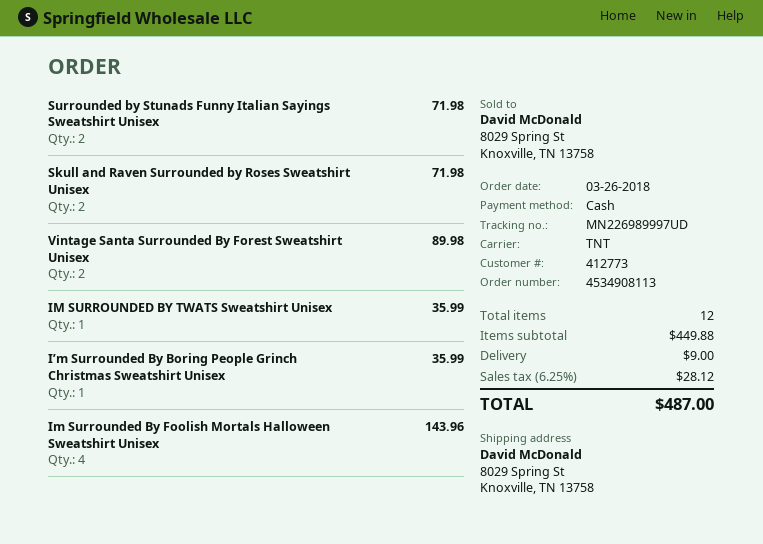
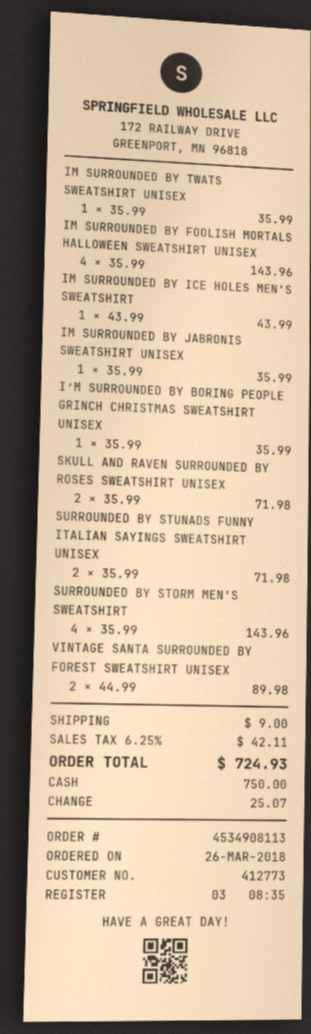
IM SURROUNDED BY ICE HOLES MEN'S SWEATSHIRT: none -> 1 for 43.99
IM SURROUNDED BY JABRONIS SWEATSHIRT UNISEX: none -> 1 for 35.99
SURROUNDED BY STORM MEN'S SWEATSHIRT: none -> 4 for 143.96
tax: 6.25% = 28.12 -> 6.25% = 42.11
total: 487.00 -> 724.93

